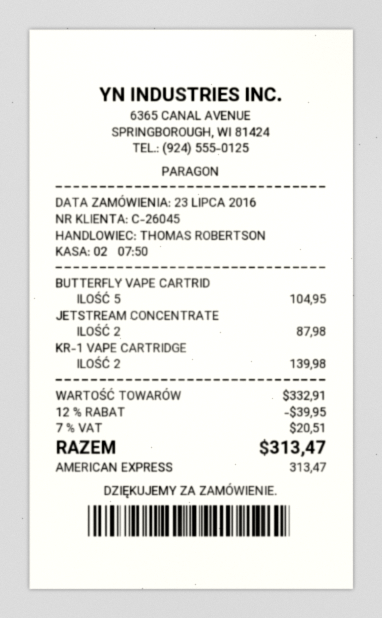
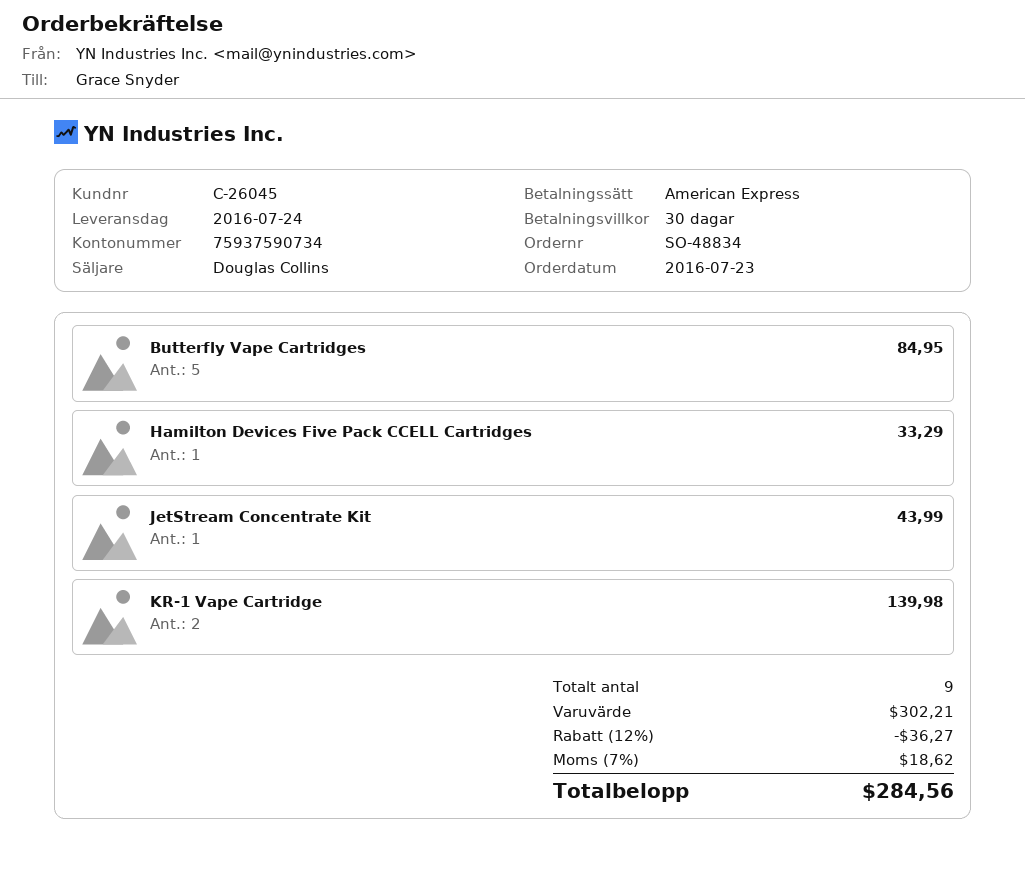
sales rep: THOMAS ROBERTSON -> Douglas Collins
BUTTERFLY VAPE CARTRID: 5 for 104.95 -> 5 for 84.95
JETSTREAM CONCENTRATE: 2 for 87.98 -> 1 for 43.99
Hamilton Devices Five Pack CCELL Cartridges: none -> 1 for 33.29
subtotal: 332.91 -> 302.21
discount: 12% = 39.95 -> 12% = 36.27
tax: 7% = 20.51 -> 7% = 18.62
total: 313.47 -> 284.56

